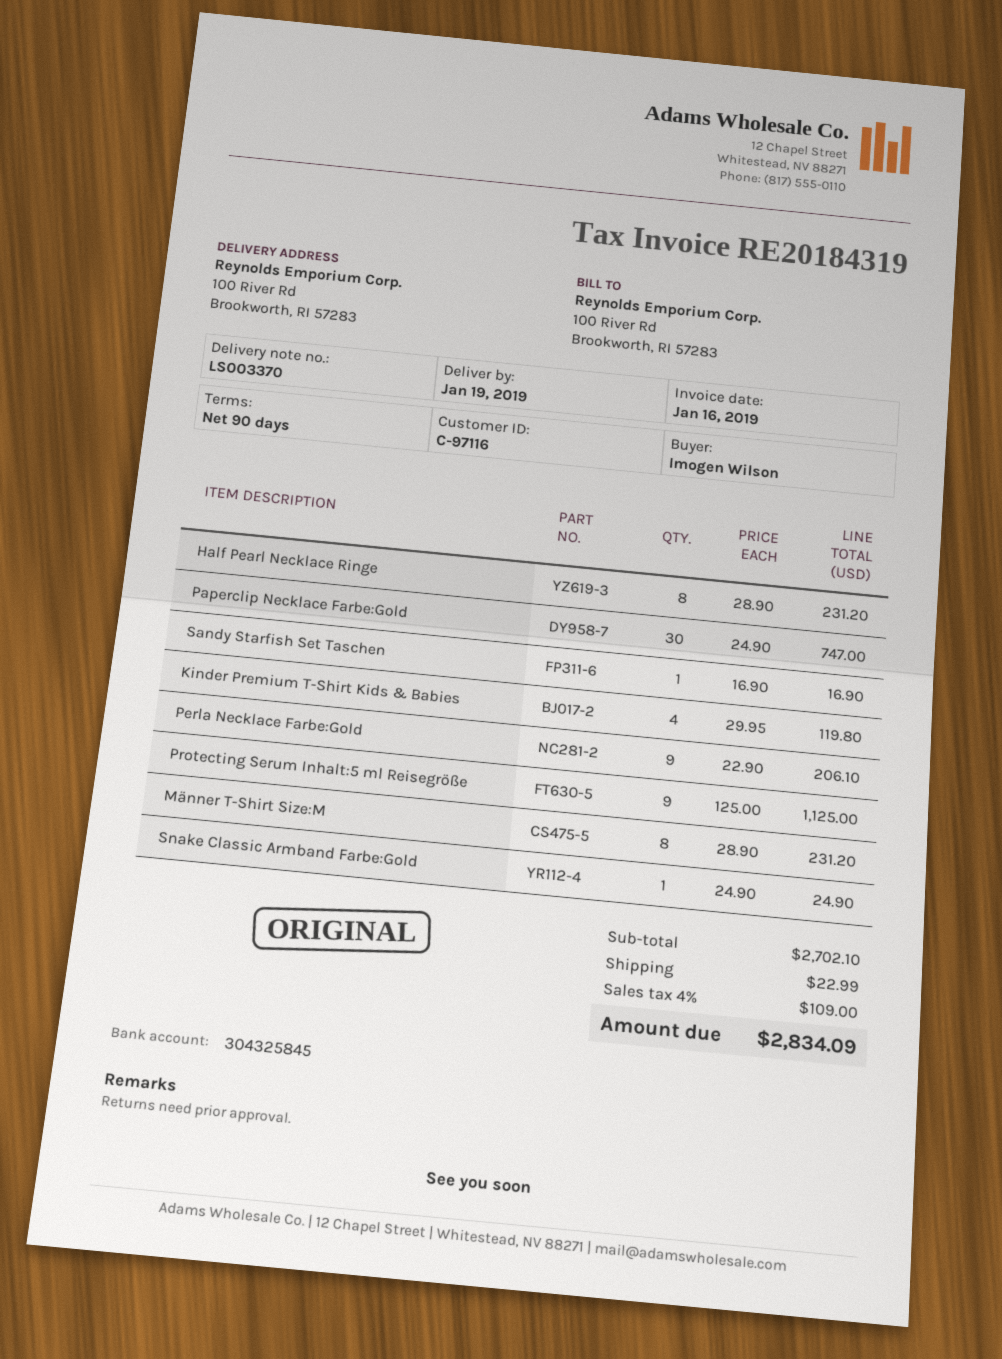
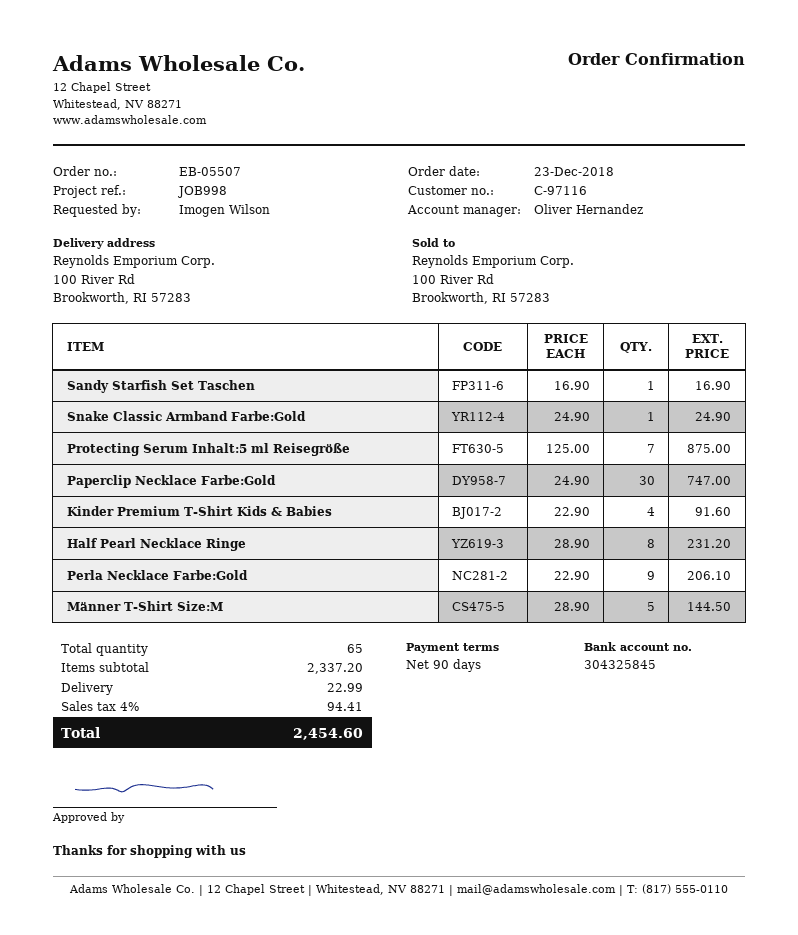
Kinder Premium T-Shirt Kids & Babies: 4 x 29.95 = 119.80 -> 4 x 22.90 = 91.60
Protecting Serum Inhalt:5 ml Reisegröße: 9 x 125.00 = 1125.00 -> 7 x 125.00 = 875.00
Männer T-Shirt Size:M: 8 x 28.90 = 231.20 -> 5 x 28.90 = 144.50
subtotal: 2702.10 -> 2337.20
tax: 4% = 109.00 -> 4% = 94.41
total: 2834.09 -> 2454.60

